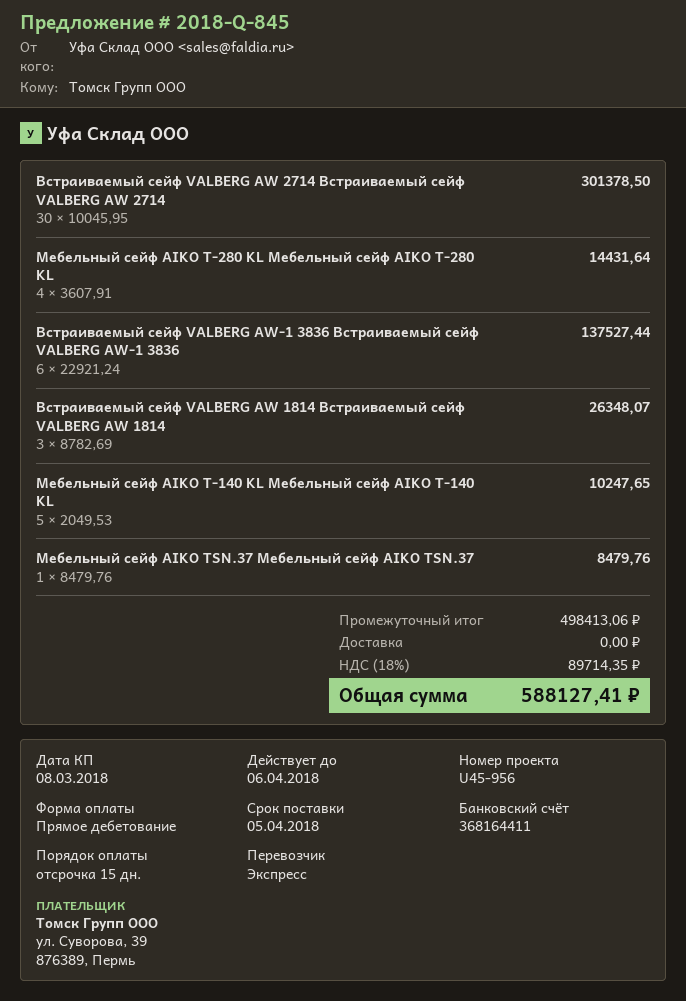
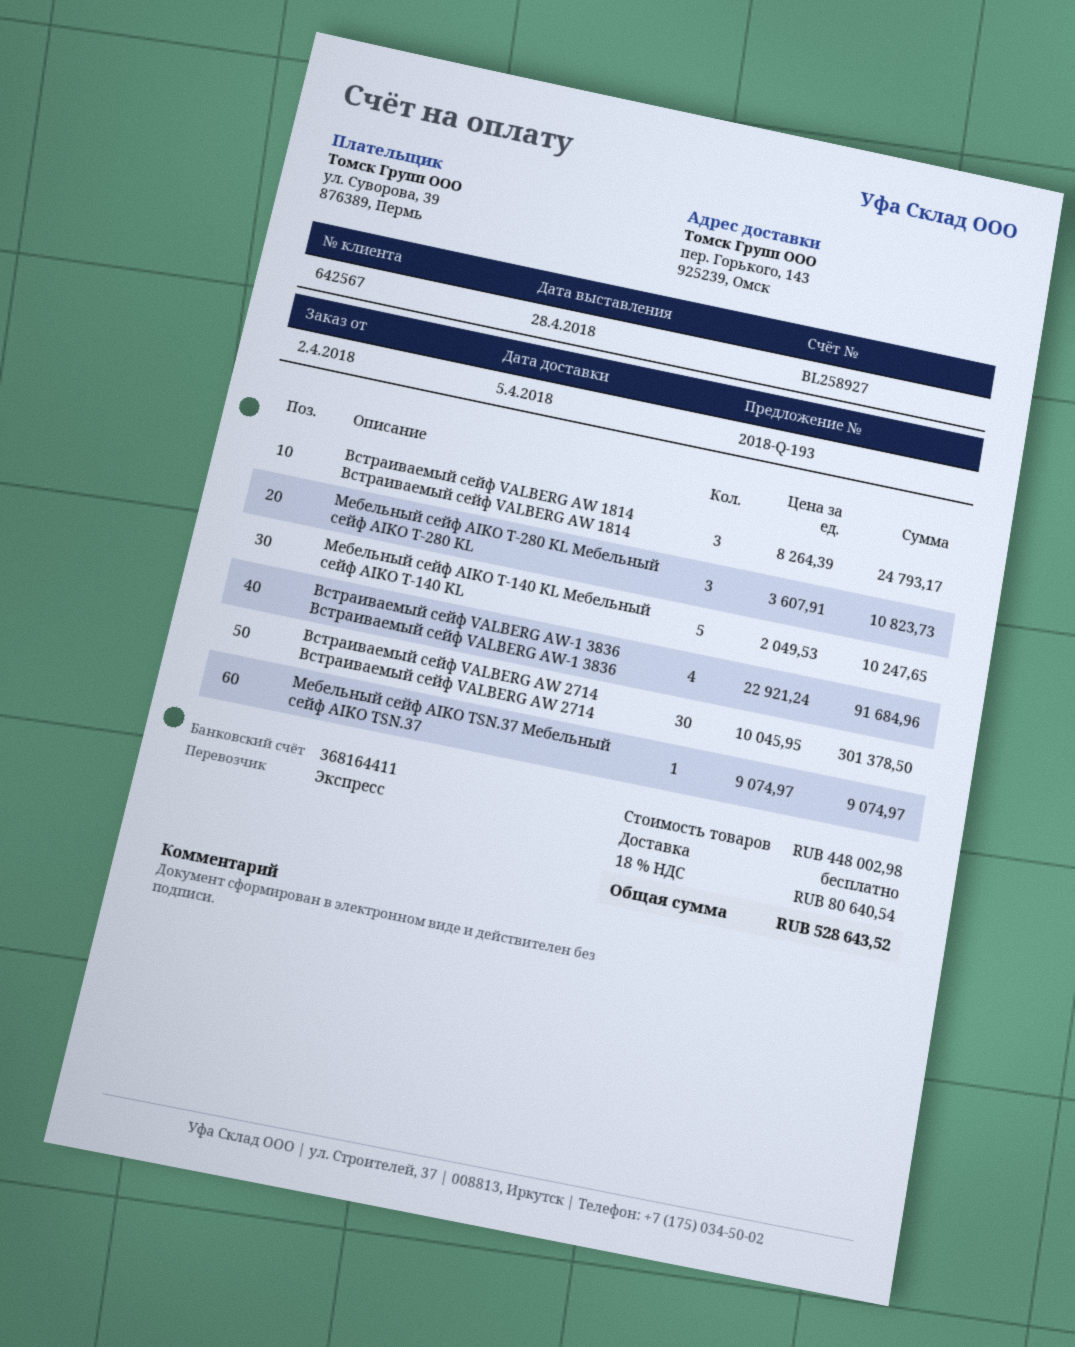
quote number: 2018-Q-845 -> 2018-Q-193
Мебельный сейф AIKO T-280 KL Мебельный сейф AIKO T-280 KL: 4 x 3607.91 = 14431.64 -> 3 x 3607.91 = 10823.73
Встраиваемый сейф VALBERG AW-1 3836 Встраиваемый сейф VALBERG AW-1 3836: 6 x 22921.24 = 137527.44 -> 4 x 22921.24 = 91684.96
Встраиваемый сейф VALBERG AW 1814 Встраиваемый сейф VALBERG AW 1814: 3 x 8782.69 = 26348.07 -> 3 x 8264.39 = 24793.17
Мебельный сейф AIKO TSN.37 Мебельный сейф AIKO TSN.37: 1 x 8479.76 = 8479.76 -> 1 x 9074.97 = 9074.97
subtotal: 498413.06 -> 448002.98
tax: 18% = 89714.35 -> 18% = 80640.54
total: 588127.41 -> 528643.52

